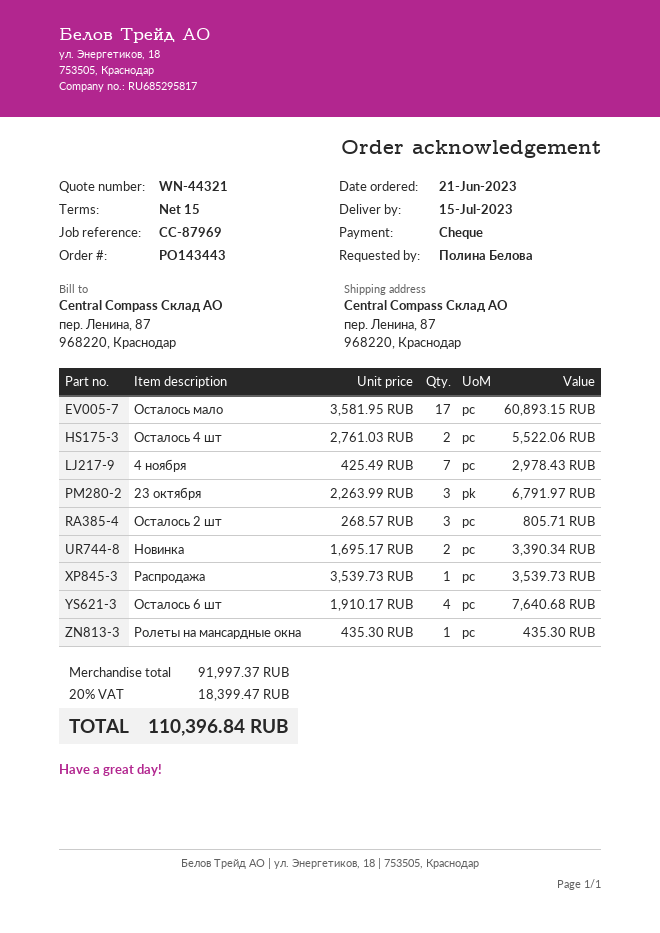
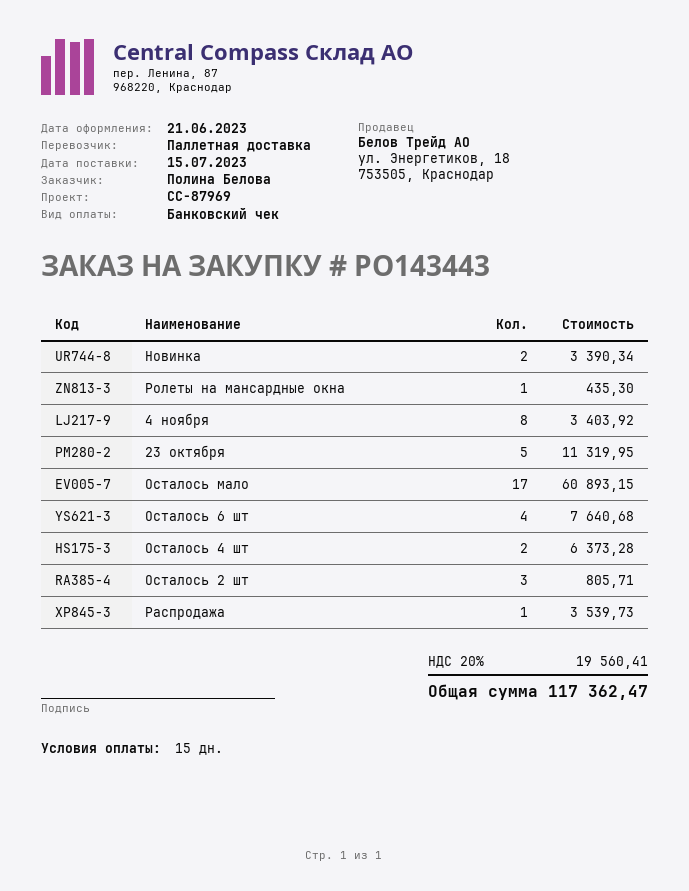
Осталось 4 шт: 2 for 5522.06 -> 2 for 6373.28
4 ноября: 7 for 2978.43 -> 8 for 3403.92
23 октября: 3 for 6791.97 -> 5 for 11319.95
tax: 20% = 18399.47 -> 20% = 19560.41
total: 110396.84 -> 117362.47

